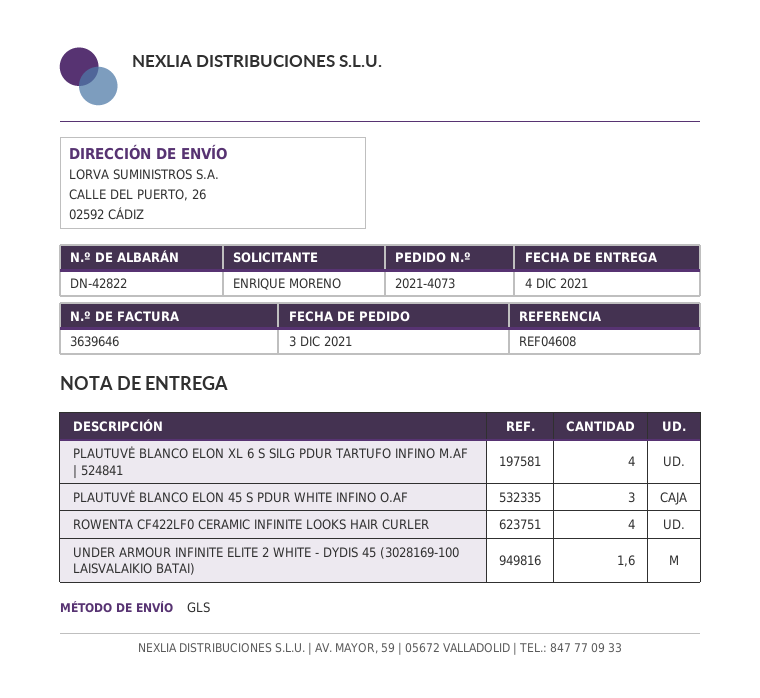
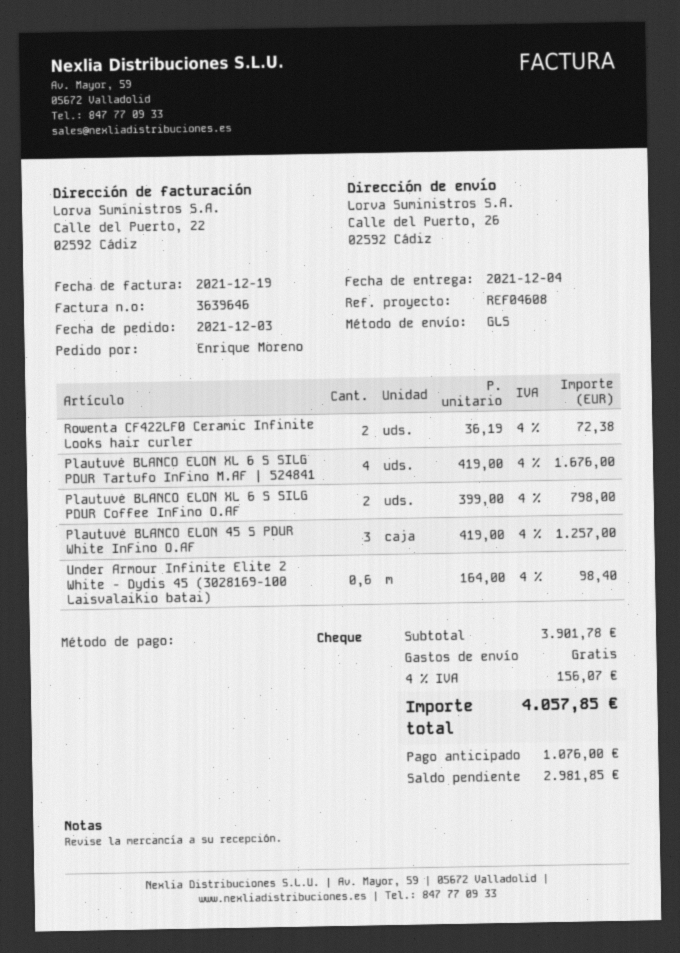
ROWENTA CF422LF0 CERAMIC INFINITE LOOKS HAIR CURLER: 4 -> 2
UNDER ARMOUR INFINITE ELITE 2 WHITE - DYDIS 45 (3028169-100 LAISVALAIKIO BATAI): 1.6 -> 0.6
Plautuvė BLANCO ELON XL 6 S SILG PDUR Coffee InFino O.AF: none -> 2

